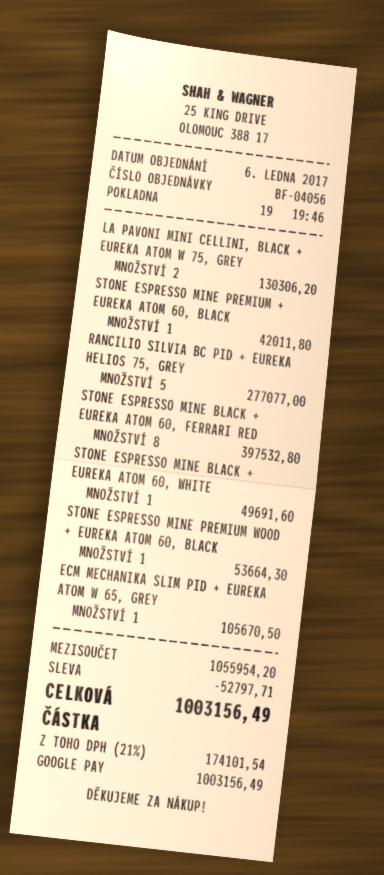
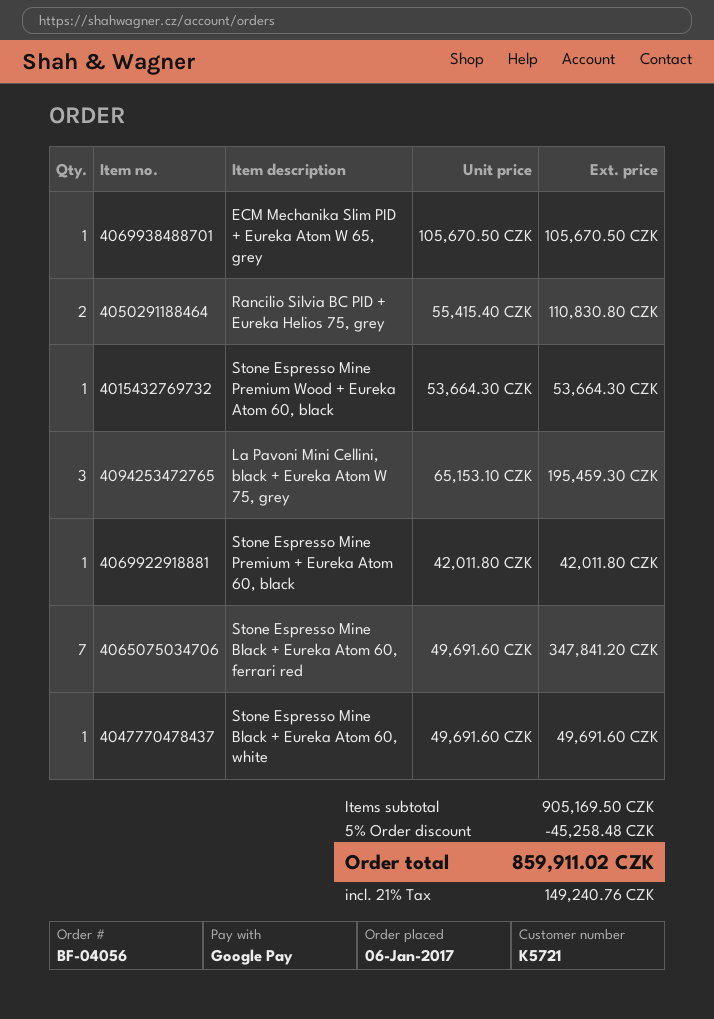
LA PAVONI MINI CELLINI, BLACK + EUREKA ATOM W 75, GREY: 2 for 130306.20 -> 3 for 195459.30
RANCILIO SILVIA BC PID + EUREKA HELIOS 75, GREY: 5 for 277077.00 -> 2 for 110830.80
STONE ESPRESSO MINE BLACK + EUREKA ATOM 60, FERRARI RED: 8 for 397532.80 -> 7 for 347841.20
subtotal: 1055954.20 -> 905169.50
discount: 52797.71 -> 45258.48
tax: 21% = 174101.54 -> 21% = 149240.76
total: 1003156.49 -> 859911.02

